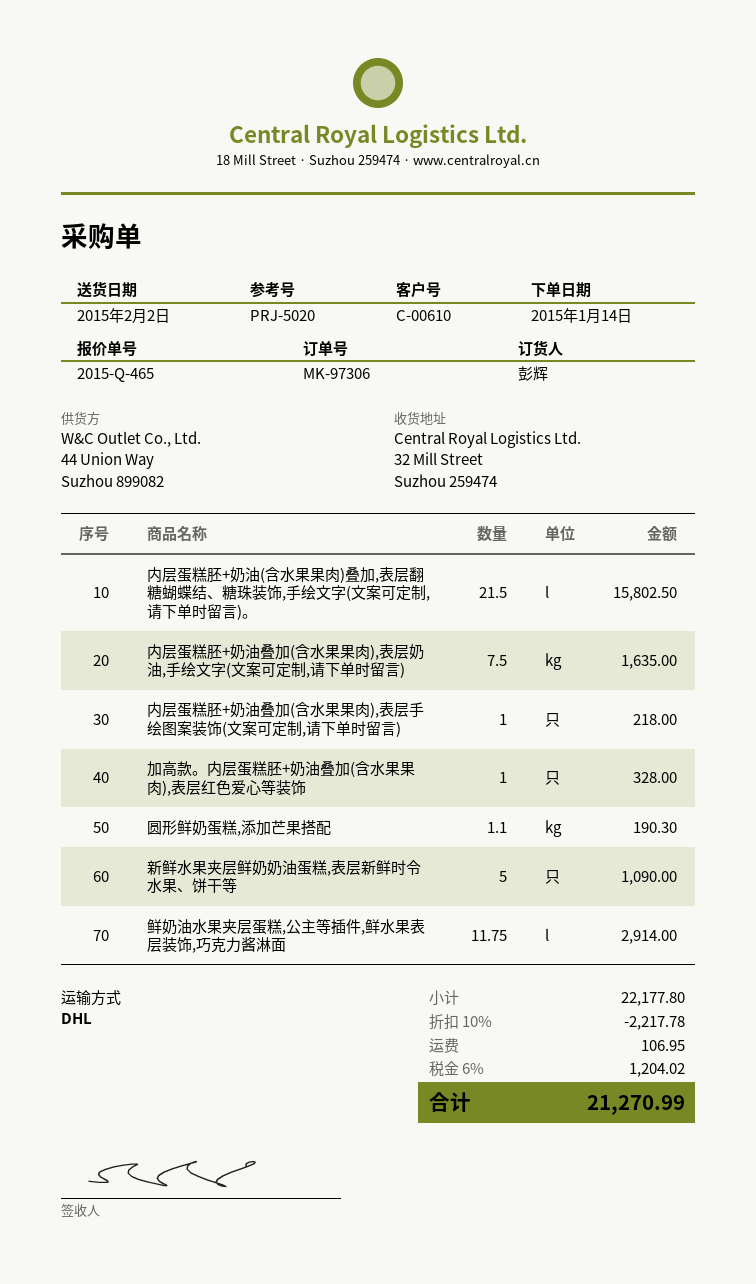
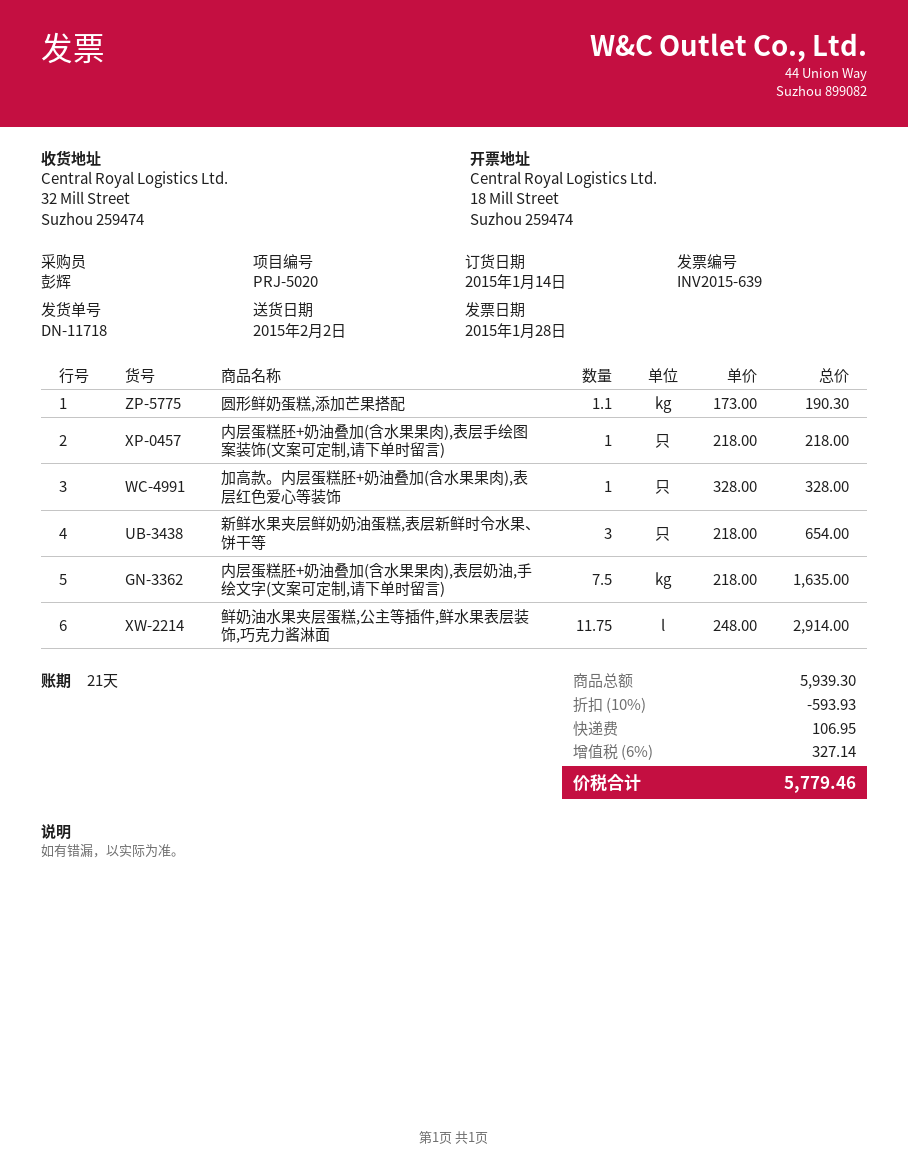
内层蛋糕胚+奶油(含水果果肉)叠加,表层翻糖蝴蝶结、糖珠装饰,手绘文字(文案可定制,请下单时留言)。: 21.5 for 15802.50 -> none
新鲜水果夹层鲜奶奶油蛋糕,表层新鲜时令水果、饼干等: 5 for 1090.00 -> 3 for 654.00
subtotal: 22177.80 -> 5939.30
discount: 10% = 2217.78 -> 10% = 593.93
tax: 6% = 1204.02 -> 6% = 327.14
total: 21270.99 -> 5779.46

